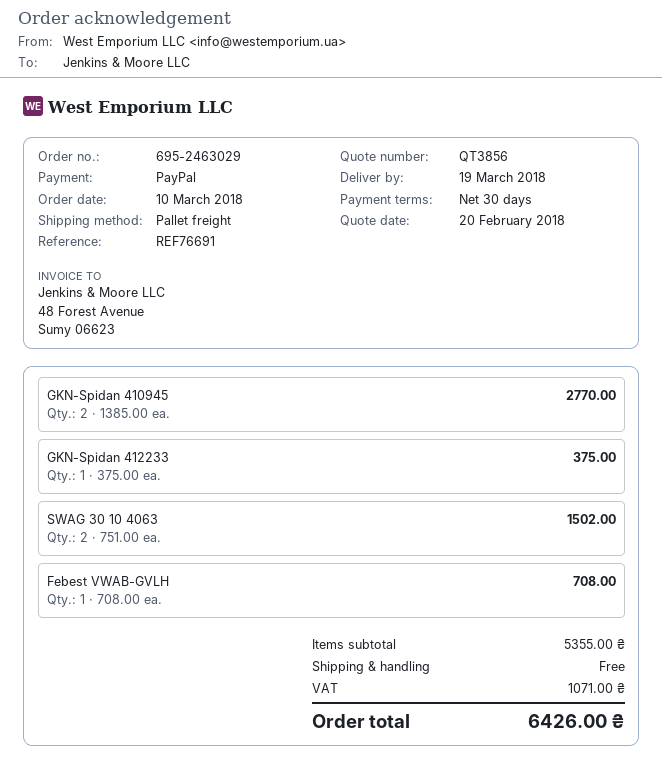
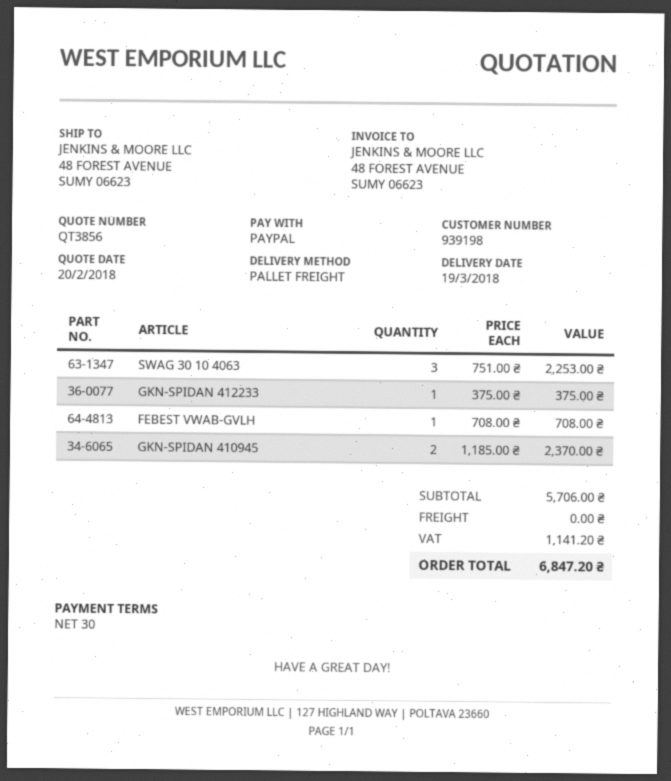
GKN-Spidan 410945: 2 x 1385.00 = 2770.00 -> 2 x 1185.00 = 2370.00
SWAG 30 10 4063: 2 x 751.00 = 1502.00 -> 3 x 751.00 = 2253.00
subtotal: 5355.00 -> 5706.00
tax: 1071.00 -> 1141.20
total: 6426.00 -> 6847.20

